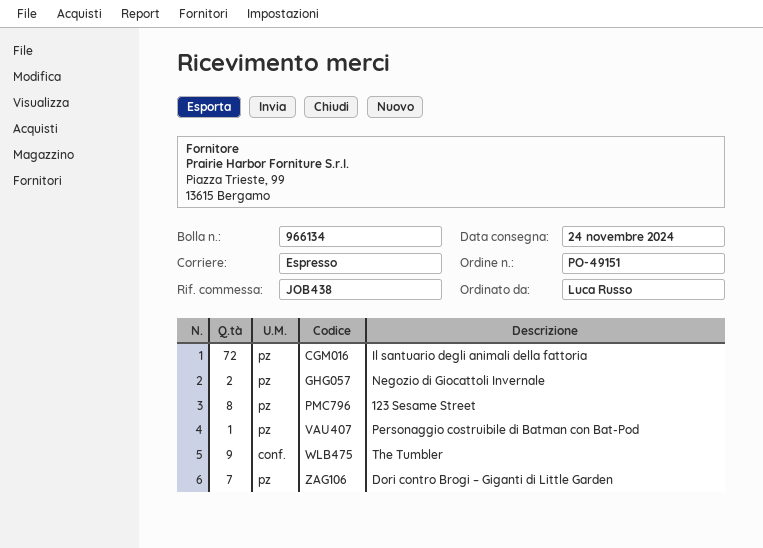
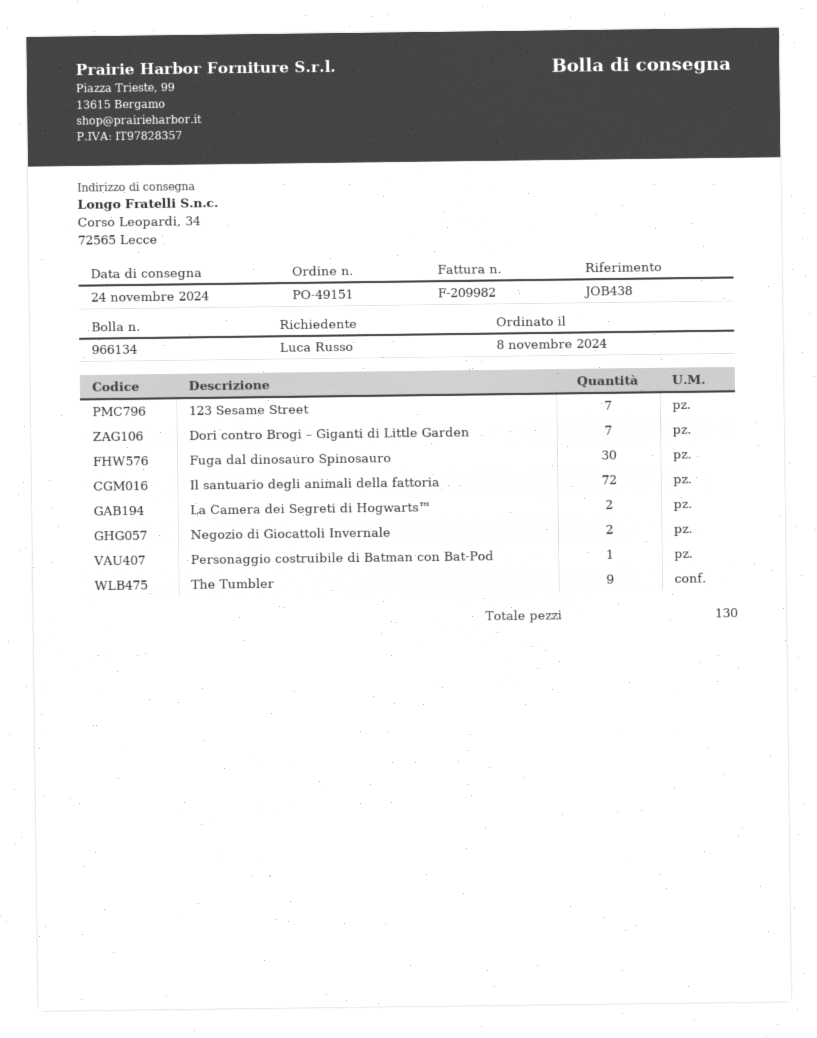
123 Sesame Street: 8 -> 7
Fuga dal dinosauro Spinosauro: none -> 30
La Camera dei Segreti di Hogwarts™: none -> 2

